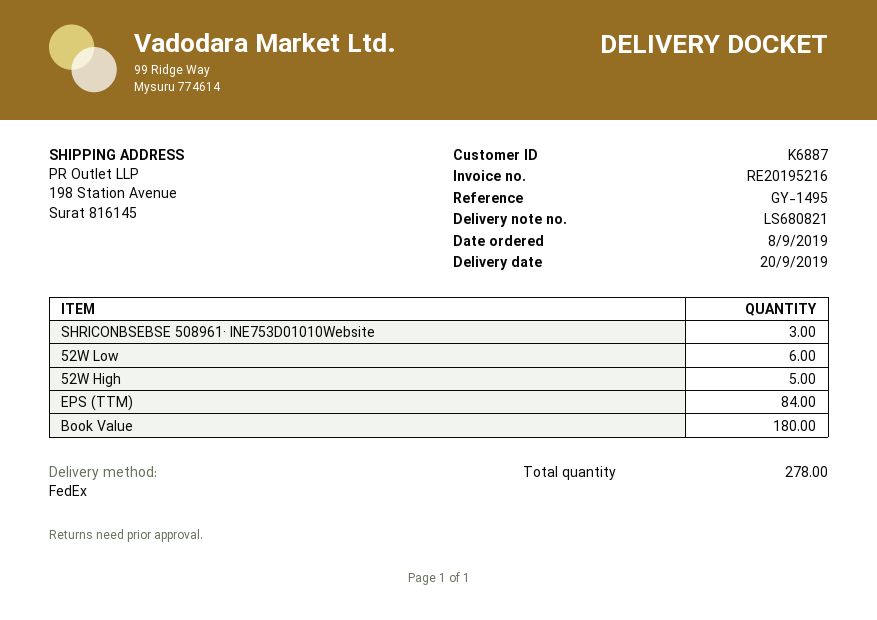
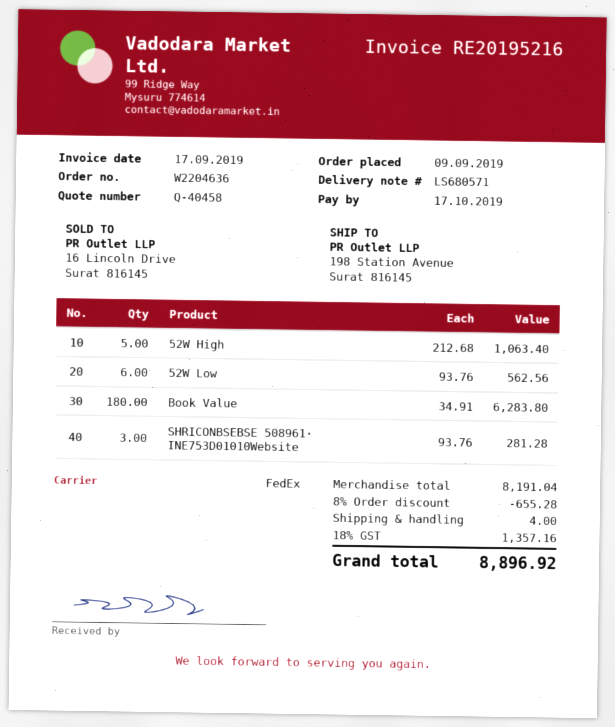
order date: 2019-09-08 -> 2019-09-09
delivery note number: LS680821 -> LS680571
EPS (TTM): 84 -> none

